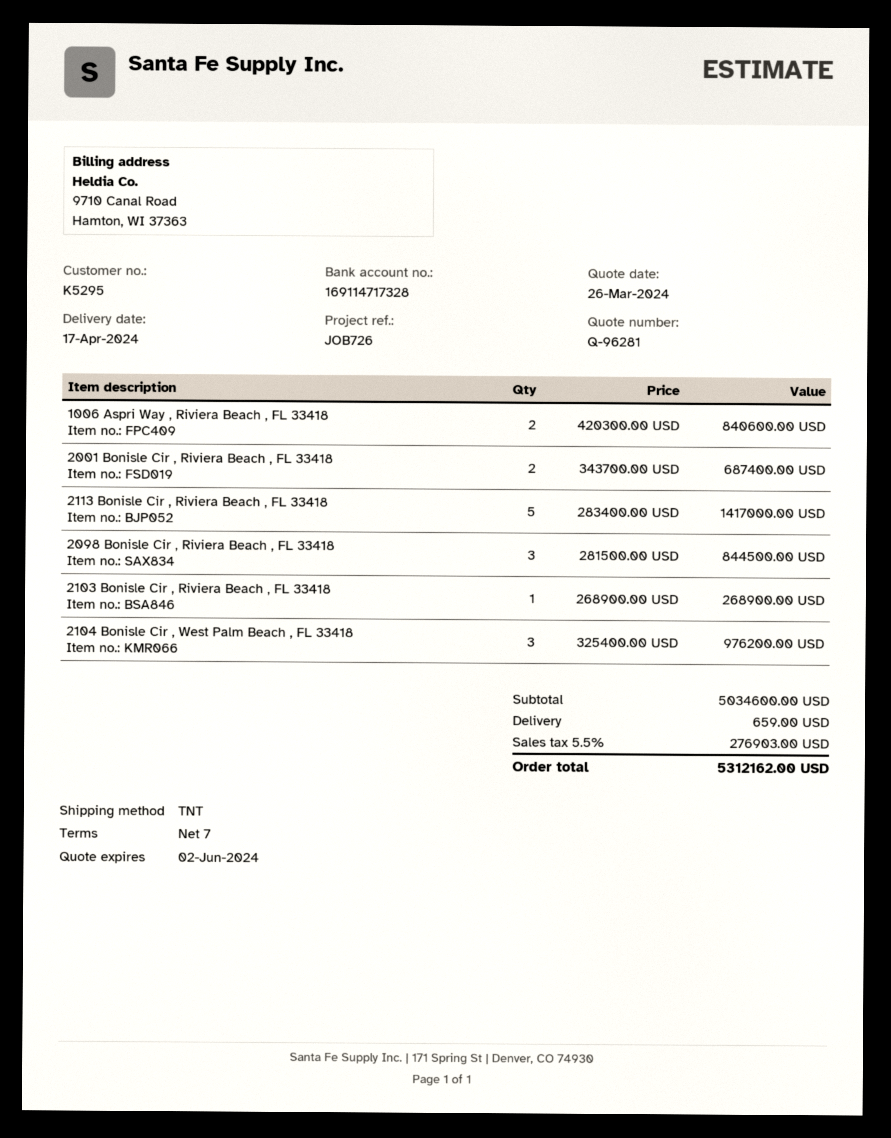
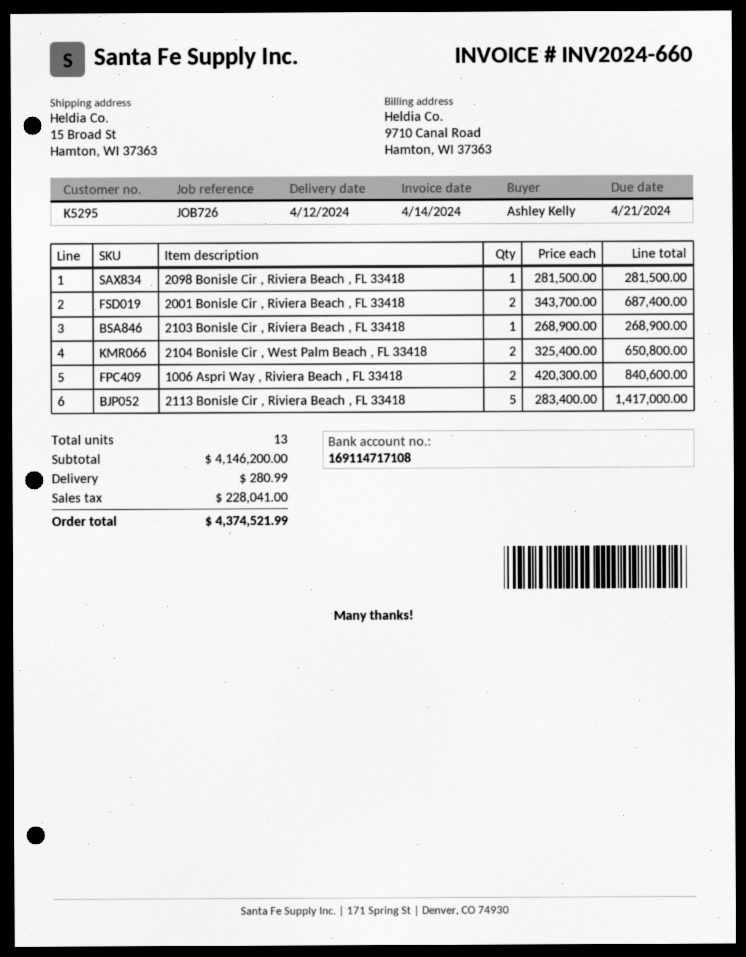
delivery date: 2024-04-17 -> 2024-04-12
bank account: 169114717328 -> 169114717108
2098 Bonisle Cir , Riviera Beach , FL 33418: 3 x 281500.00 = 844500.00 -> 1 x 281500.00 = 281500.00
2104 Bonisle Cir , West Palm Beach , FL 33418: 3 x 325400.00 = 976200.00 -> 2 x 325400.00 = 650800.00
subtotal: 5034600.00 -> 4146200.00
shipping: 659.00 -> 280.99
tax: 276903.00 -> 228041.00
total: 5312162.00 -> 4374521.99

